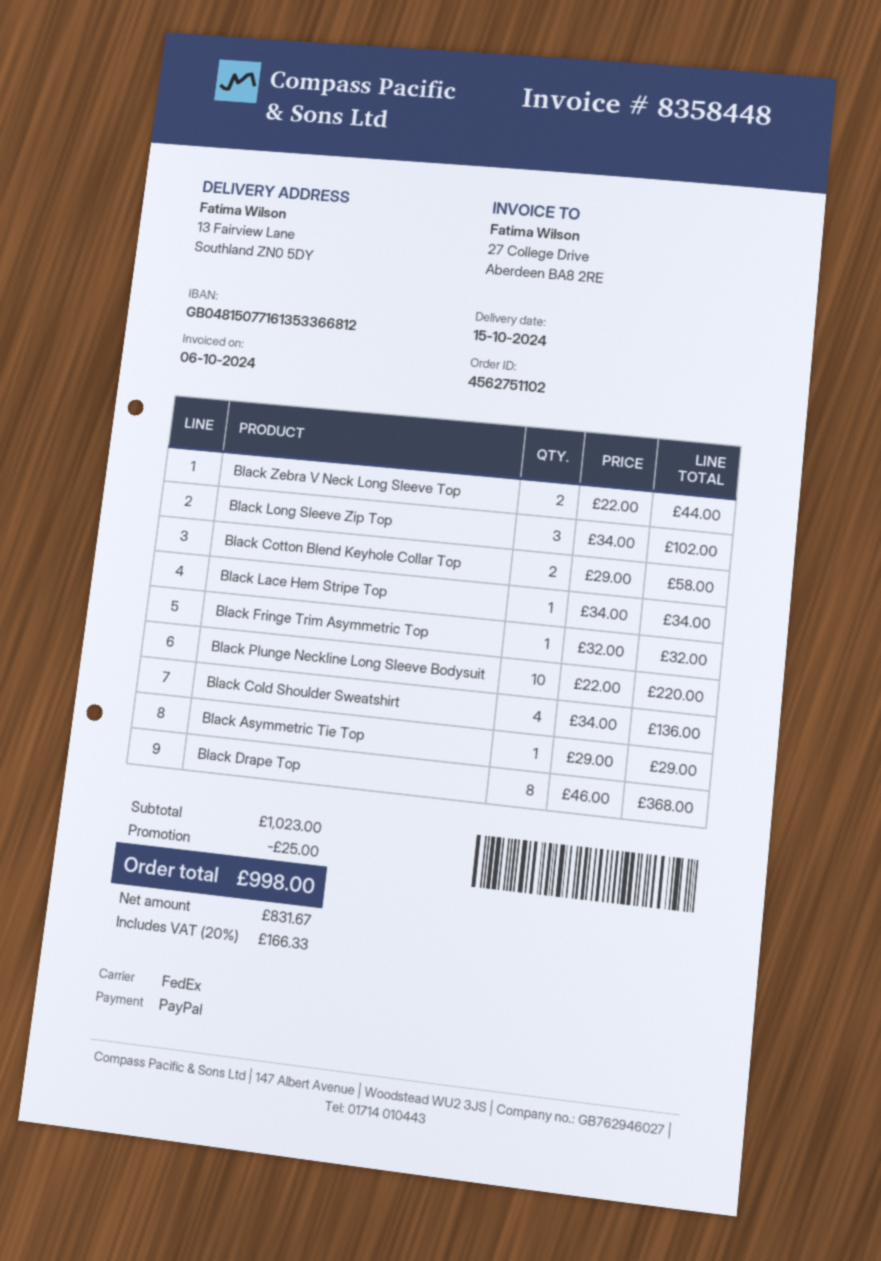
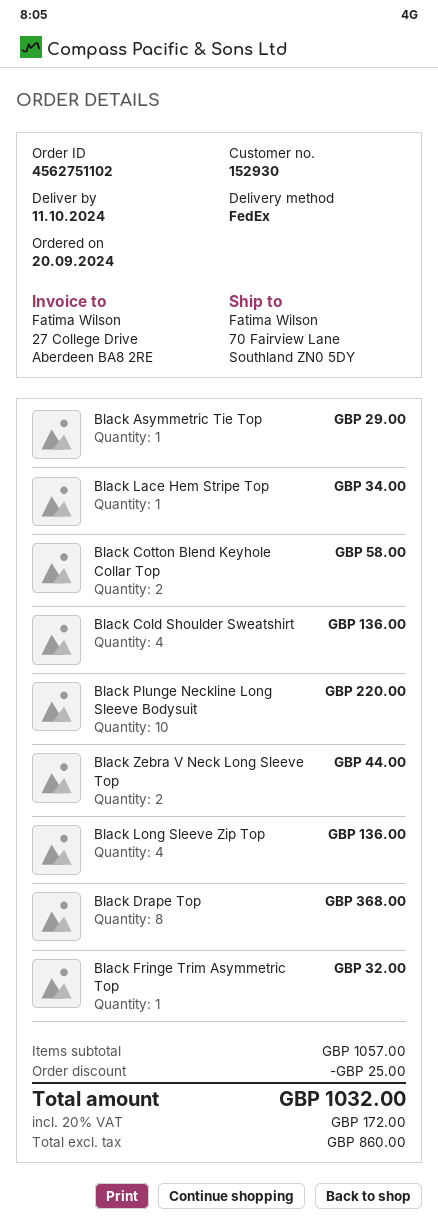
delivery date: 2024-10-15 -> 2024-10-11
ship to: 13 Fairview Lane, Southland ZN0 5DY -> 70 Fairview Lane, Southland ZN0 5DY
Black Long Sleeve Zip Top: 3 for 102.00 -> 4 for 136.00
subtotal: 1023.00 -> 1057.00
net: 831.67 -> 860.00
tax: 20% = 166.33 -> 20% = 172.00
total: 998.00 -> 1032.00

